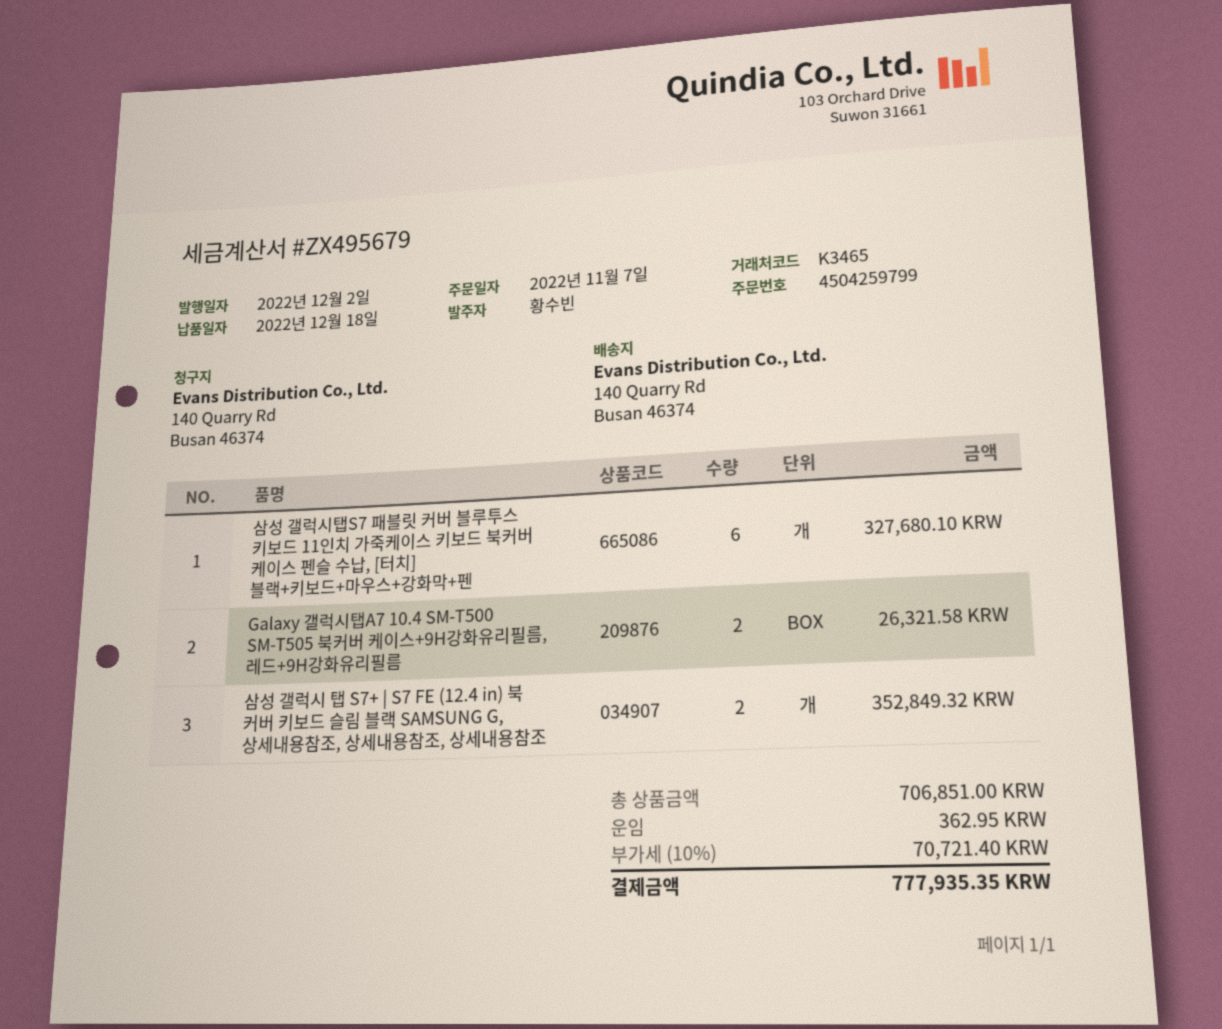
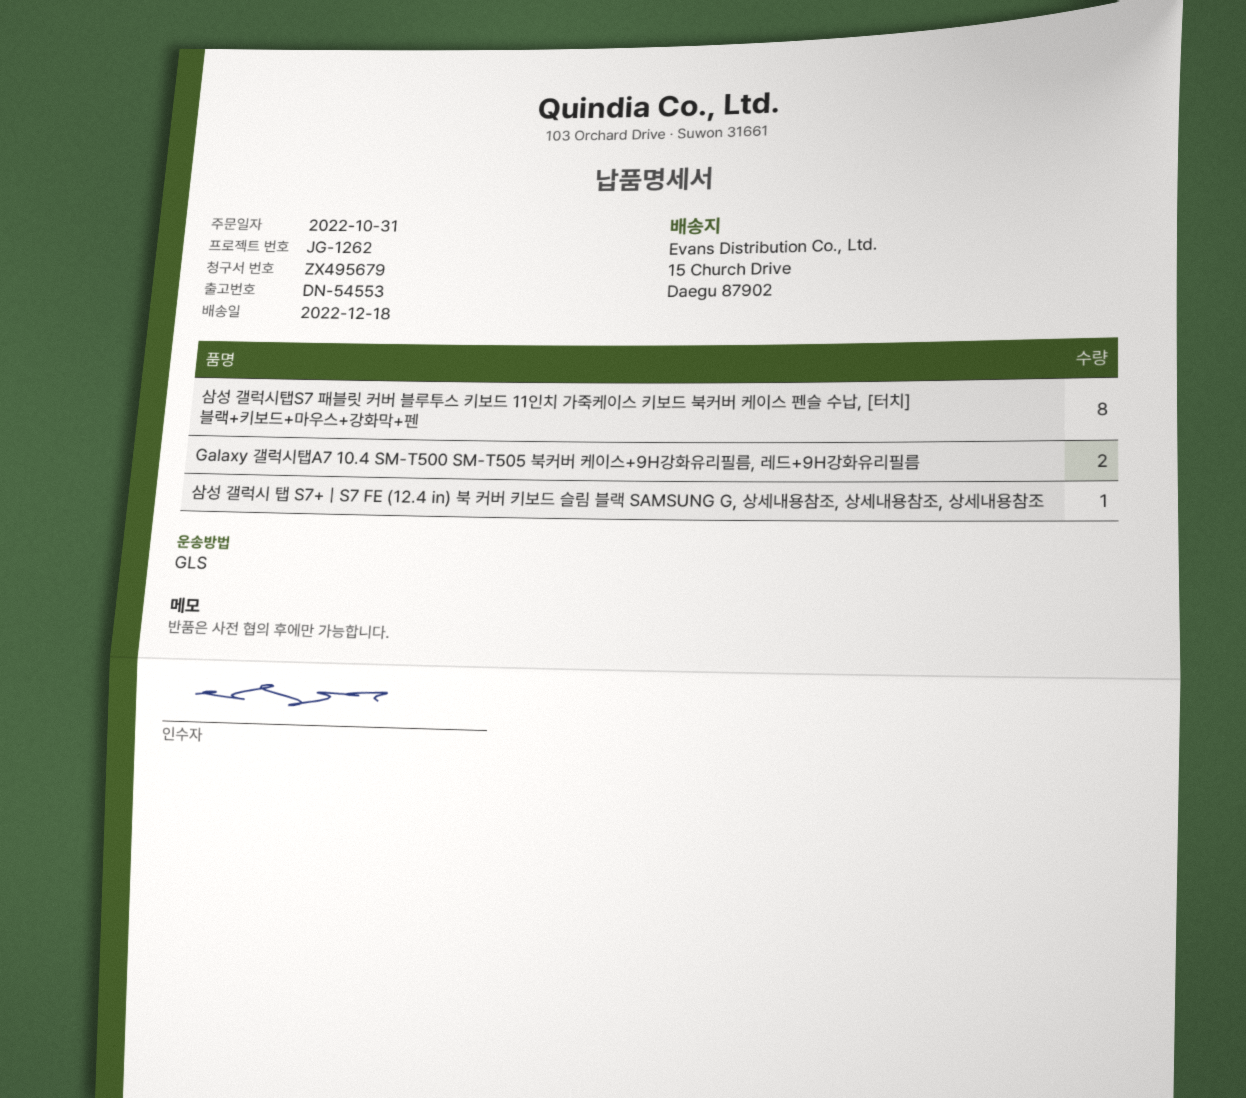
order date: 2022-11-07 -> 2022-10-31
ship to: 140 Quarry Rd, Busan 46374 -> 15 Church Drive, Daegu 87902
삼성 갤럭시탭S7 패블릿 커버 블루투스 키보드 11인치 가죽케이스 키보드 북커버 케이스 펜슬 수납, [터치] 블랙+키보드+마우스+강화막+펜: 6 -> 8
삼성 갤럭시 탭 S7+ | S7 FE (12.4 in) 북 커버 키보드 슬림 블랙 SAMSUNG G, 상세내용참조, 상세내용참조, 상세내용참조: 2 -> 1

